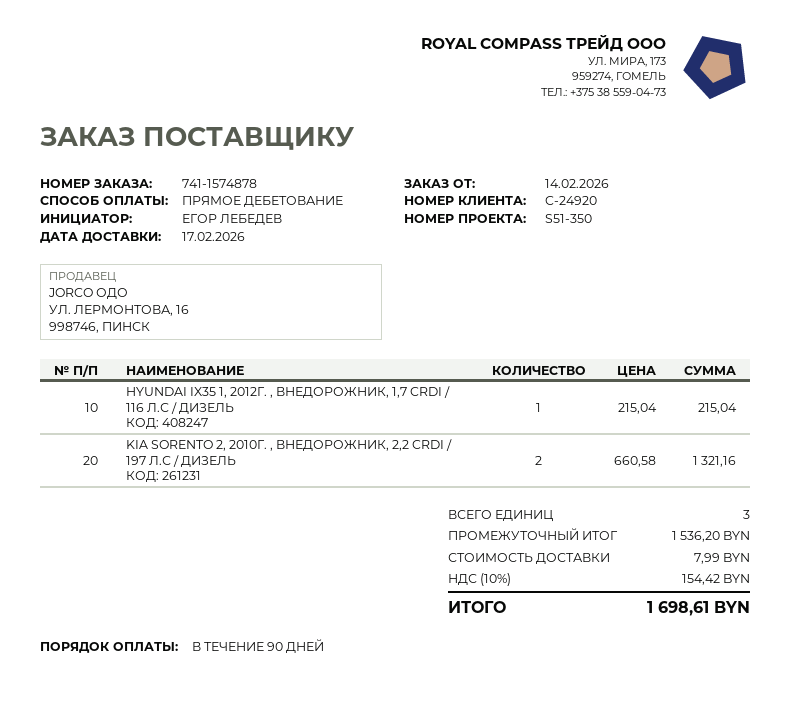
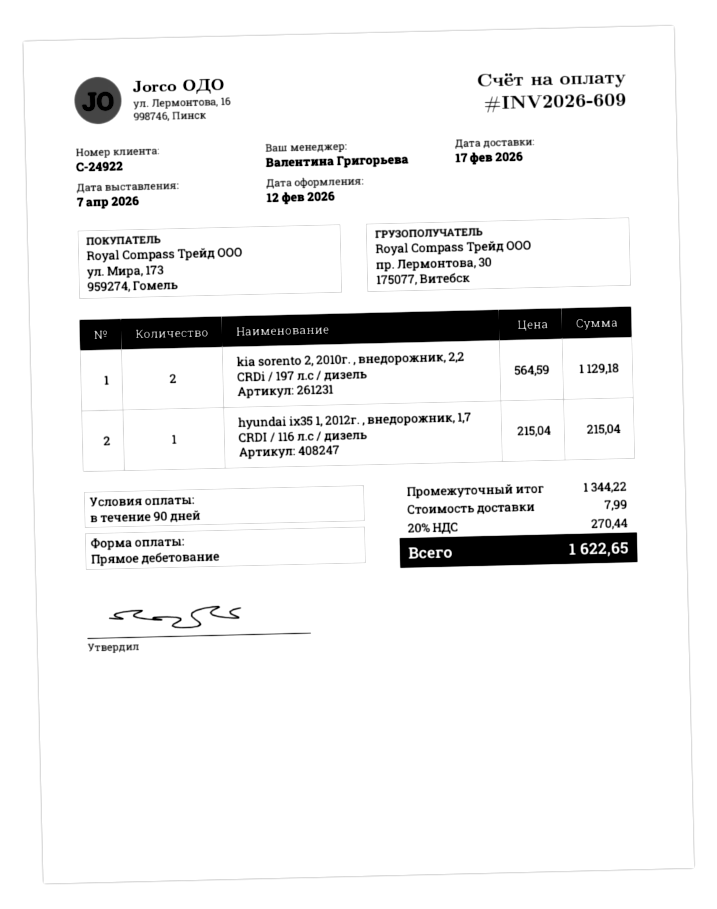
order date: 2026-02-14 -> 2026-02-12
customer number: C-24920 -> C-24922
KIA SORENTO 2, 2010Г. , ВНЕДОРОЖНИК, 2,2 CRDI / 197 Л.С / ДИЗЕЛЬ: 2 x 660.58 = 1321.16 -> 2 x 564.59 = 1129.18
subtotal: 1536.20 -> 1344.22
tax: 10% = 154.42 -> 20% = 270.44
total: 1698.61 -> 1622.65

